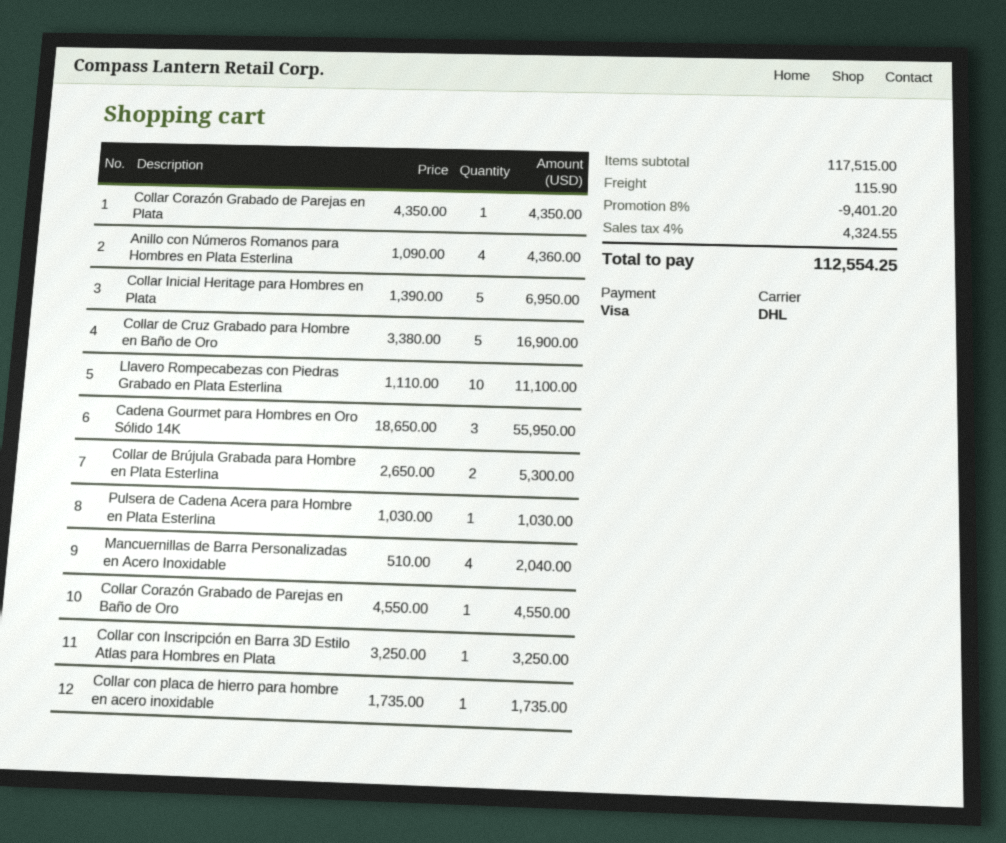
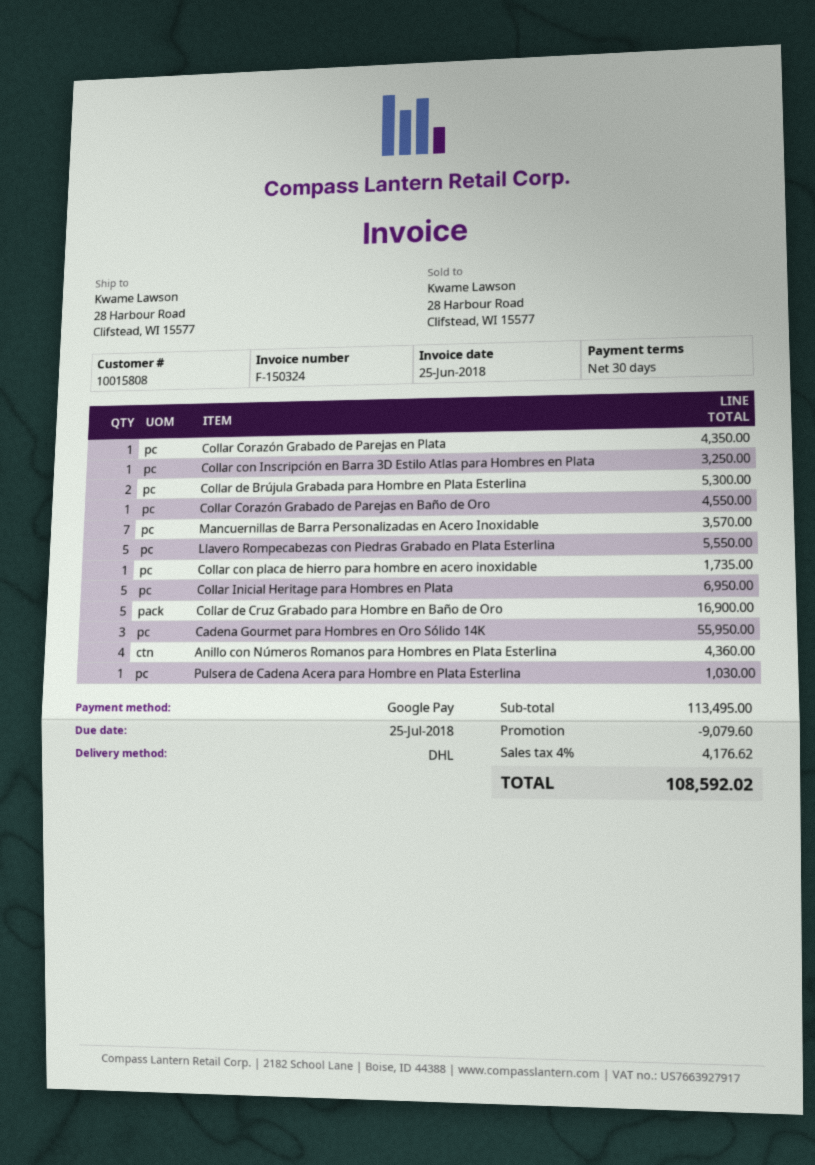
payment method: Visa -> Google Pay
Llavero Rompecabezas con Piedras Grabado en Plata Esterlina: 10 for 11100.00 -> 5 for 5550.00
Mancuernillas de Barra Personalizadas en Acero Inoxidable: 4 for 2040.00 -> 7 for 3570.00
subtotal: 117515.00 -> 113495.00
discount: 9401.20 -> 9079.60
shipping: 115.90 -> none
tax: 4% = 4324.55 -> 4% = 4176.62
total: 112554.25 -> 108592.02

